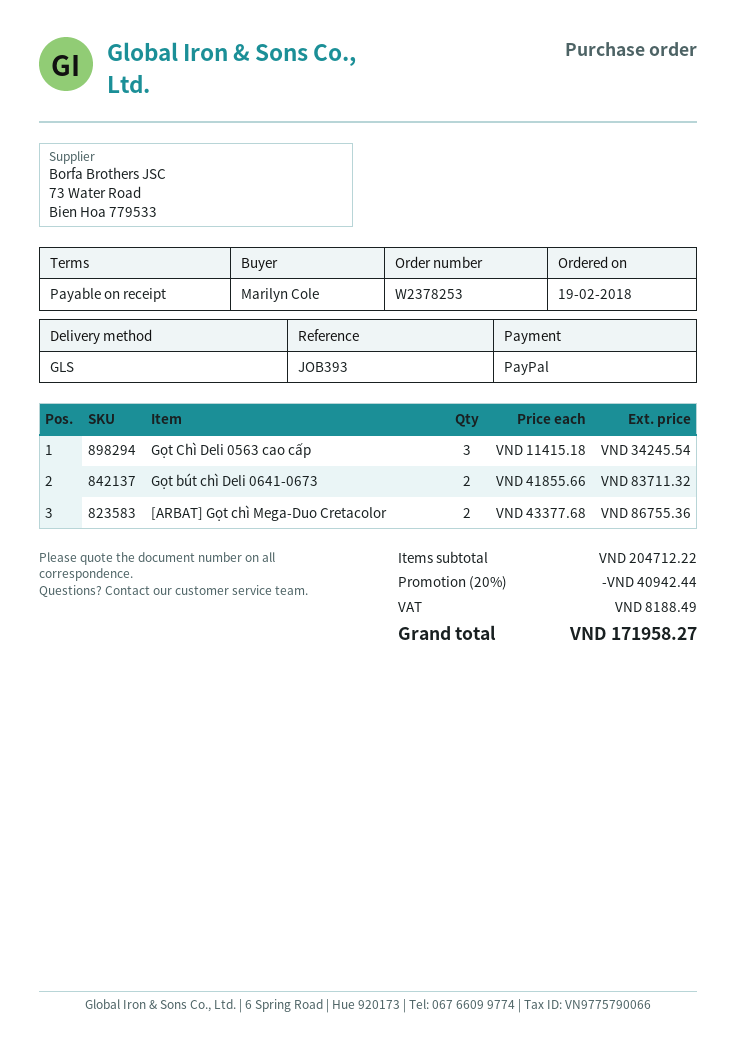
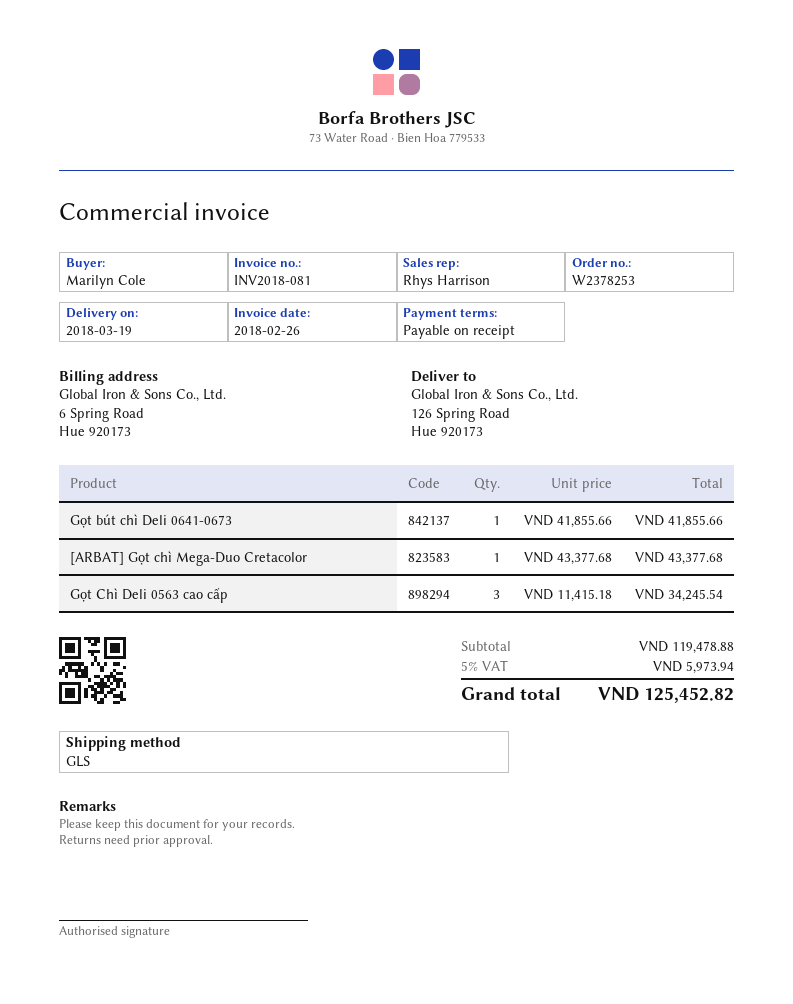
Gọt bút chì Deli 0641-0673: 2 x 41855.66 = 83711.32 -> 1 x 41855.66 = 41855.66
[ARBAT] Gọt chì Mega-Duo Cretacolor: 2 x 43377.68 = 86755.36 -> 1 x 43377.68 = 43377.68
subtotal: 204712.22 -> 119478.88
discount: 20% = 40942.44 -> none
tax: 8188.49 -> 5973.94
total: 171958.27 -> 125452.82

